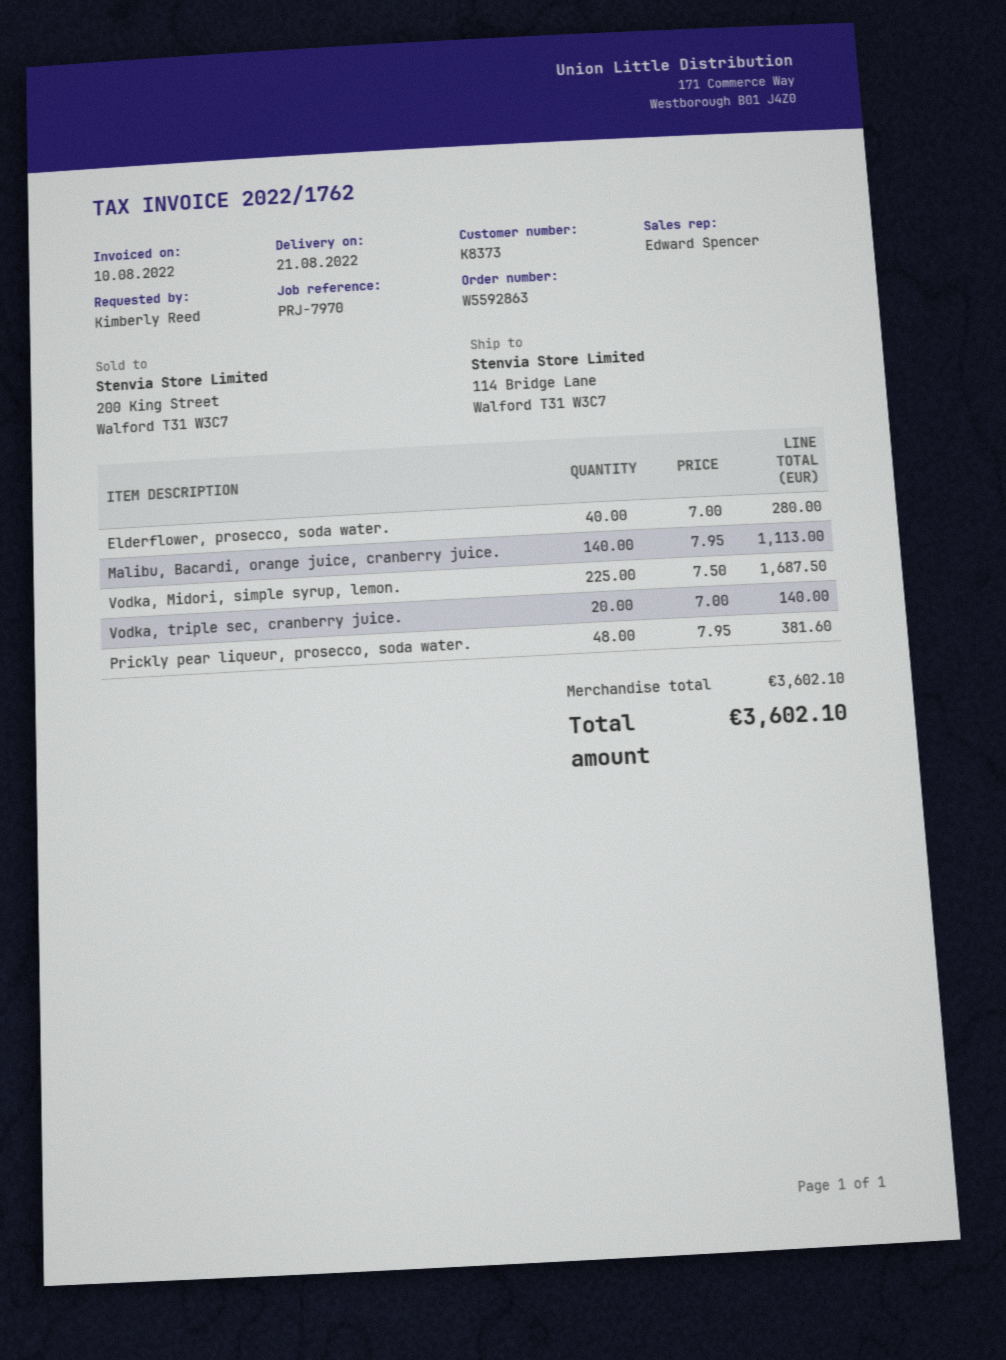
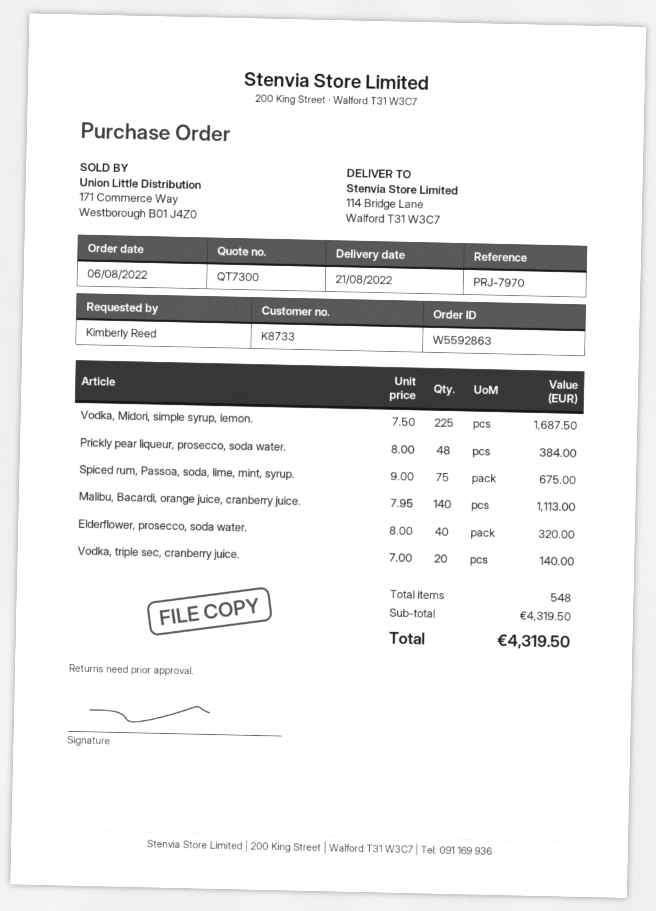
customer number: K8373 -> K8733
Elderflower, prosecco, soda water.: 40 x 7.00 = 280.00 -> 40 x 8.00 = 320.00
Prickly pear liqueur, prosecco, soda water.: 48 x 7.95 = 381.60 -> 48 x 8.00 = 384.00
Spiced rum, Passoa, soda, lime, mint, syrup.: none -> 75 x 9.00 = 675.00
subtotal: 3602.10 -> 4319.50
total: 3602.10 -> 4319.50

